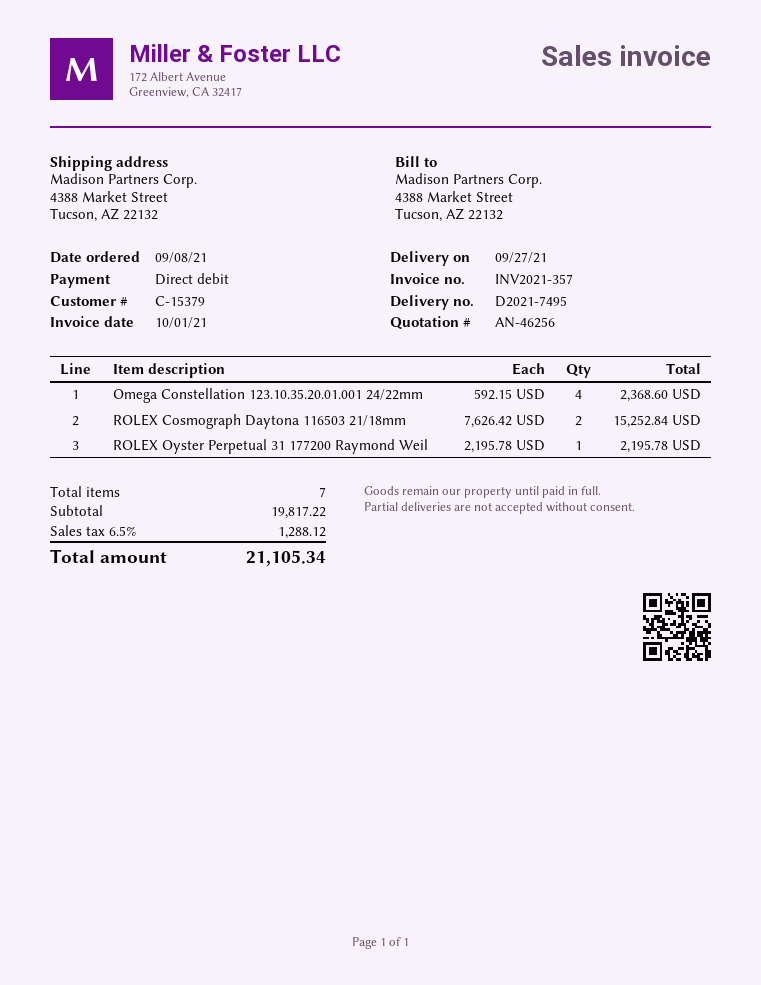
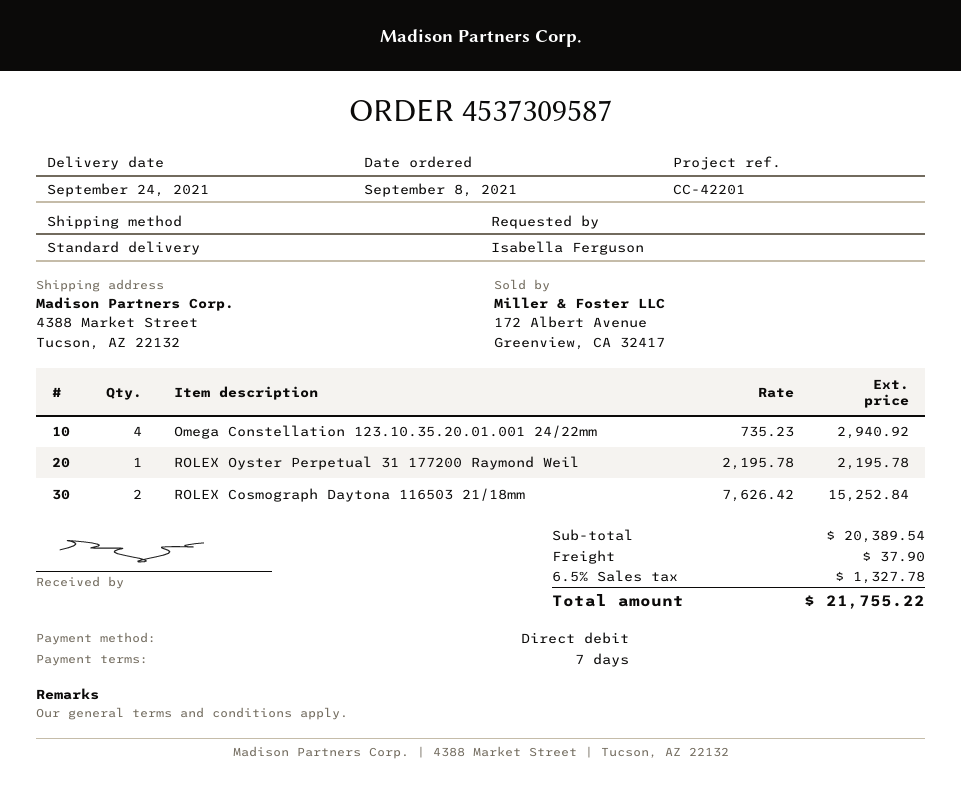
delivery date: 2021-09-27 -> 2021-09-24
Omega Constellation 123.10.35.20.01.001 24/22mm: 4 x 592.15 = 2368.60 -> 4 x 735.23 = 2940.92
subtotal: 19817.22 -> 20389.54
shipping: none -> 37.90
tax: 6.5% = 1288.12 -> 6.5% = 1327.78
total: 21105.34 -> 21755.22

